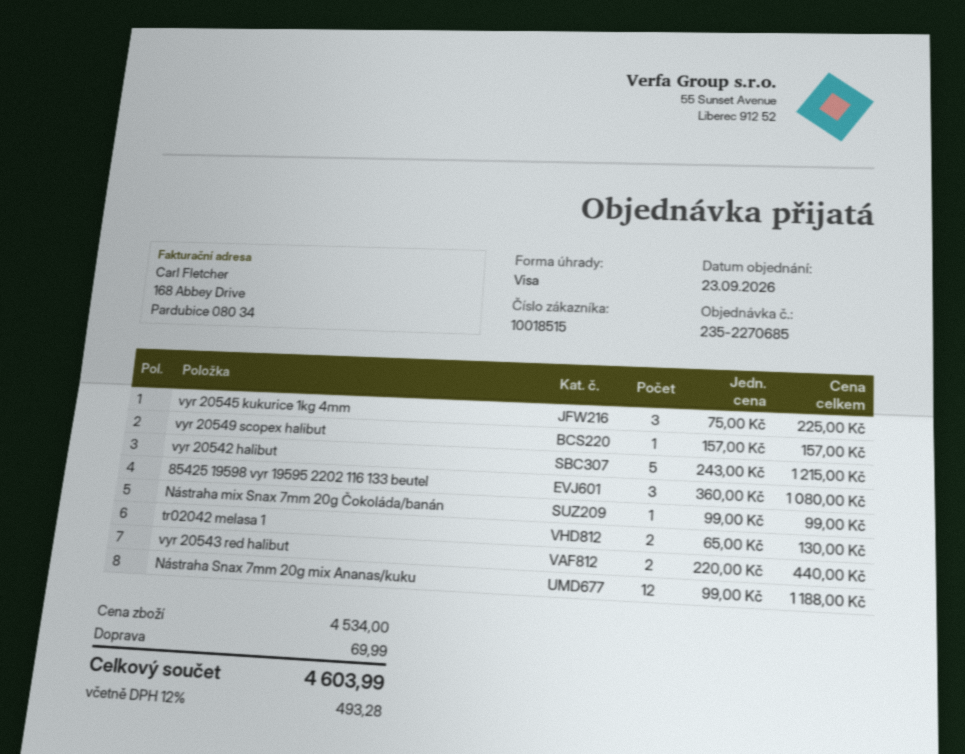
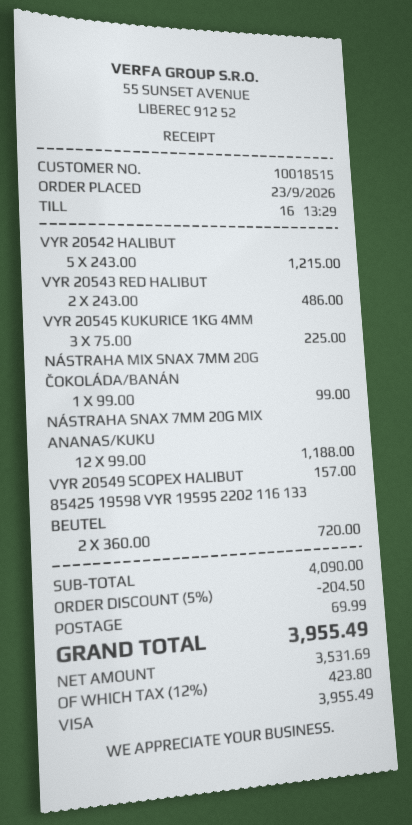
85425 19598 vyr 19595 2202 116 133 beutel: 3 x 360.00 = 1080.00 -> 2 x 360.00 = 720.00
tr02042 melasa 1: 2 x 65.00 = 130.00 -> none
vyr 20543 red halibut: 2 x 220.00 = 440.00 -> 2 x 243.00 = 486.00
subtotal: 4534.00 -> 4090.00
discount: none -> 5% = 204.50
tax: 12% = 493.28 -> 12% = 423.80
total: 4603.99 -> 3955.49

